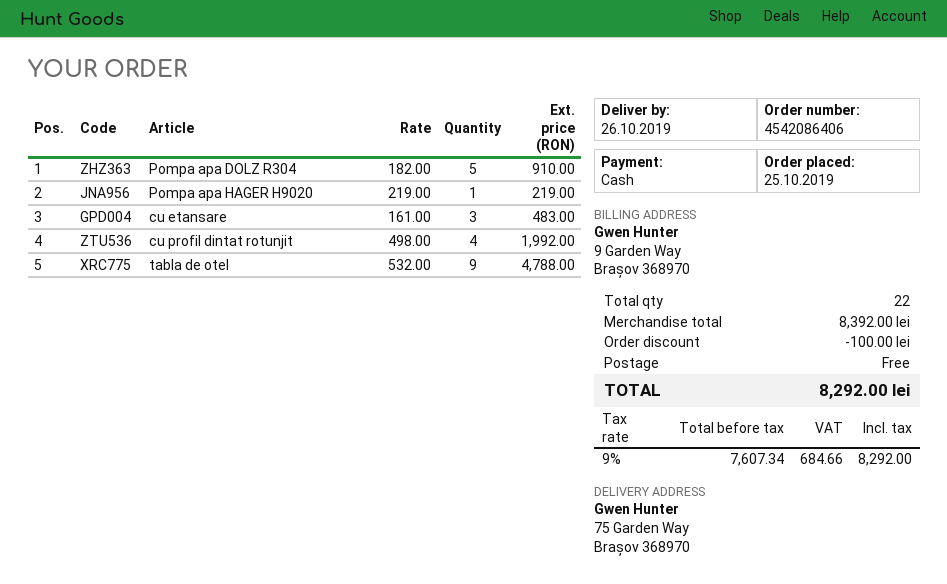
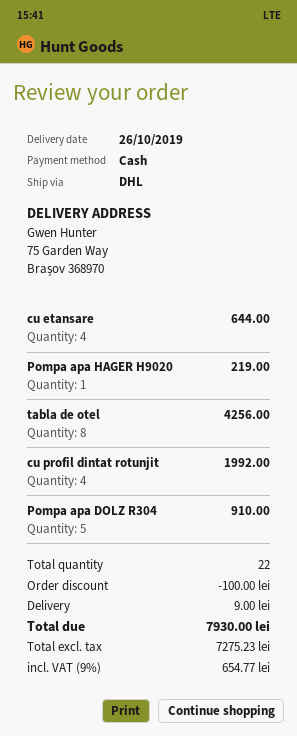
cu etansare: 3 for 483.00 -> 4 for 644.00
tabla de otel: 9 for 4788.00 -> 8 for 4256.00
shipping: 0.00 -> 9.00
net: 7607.34 -> 7275.23
tax: 9% = 684.66 -> 9% = 654.77
total: 8292.00 -> 7930.00

